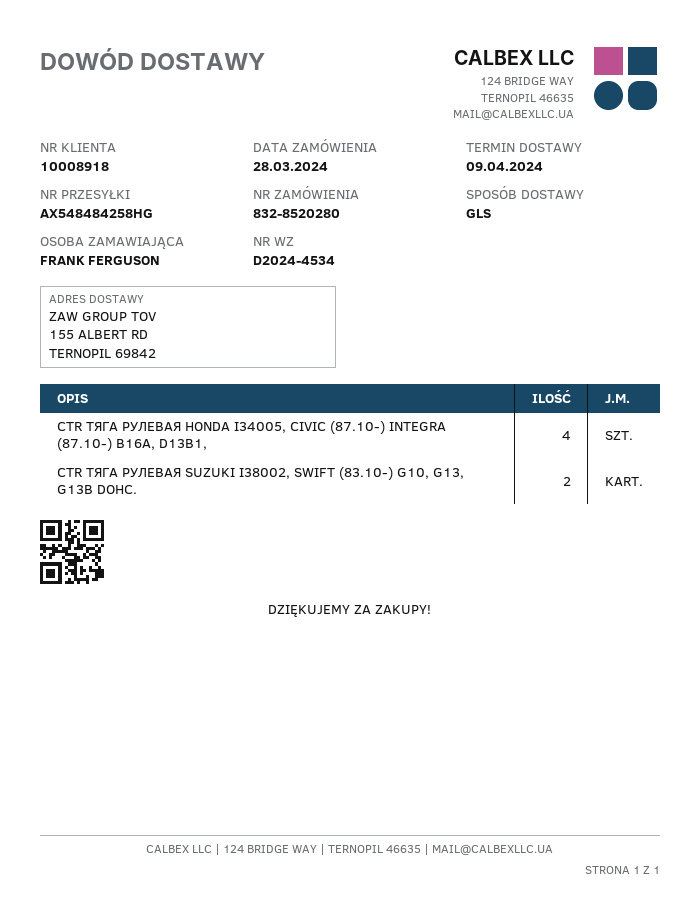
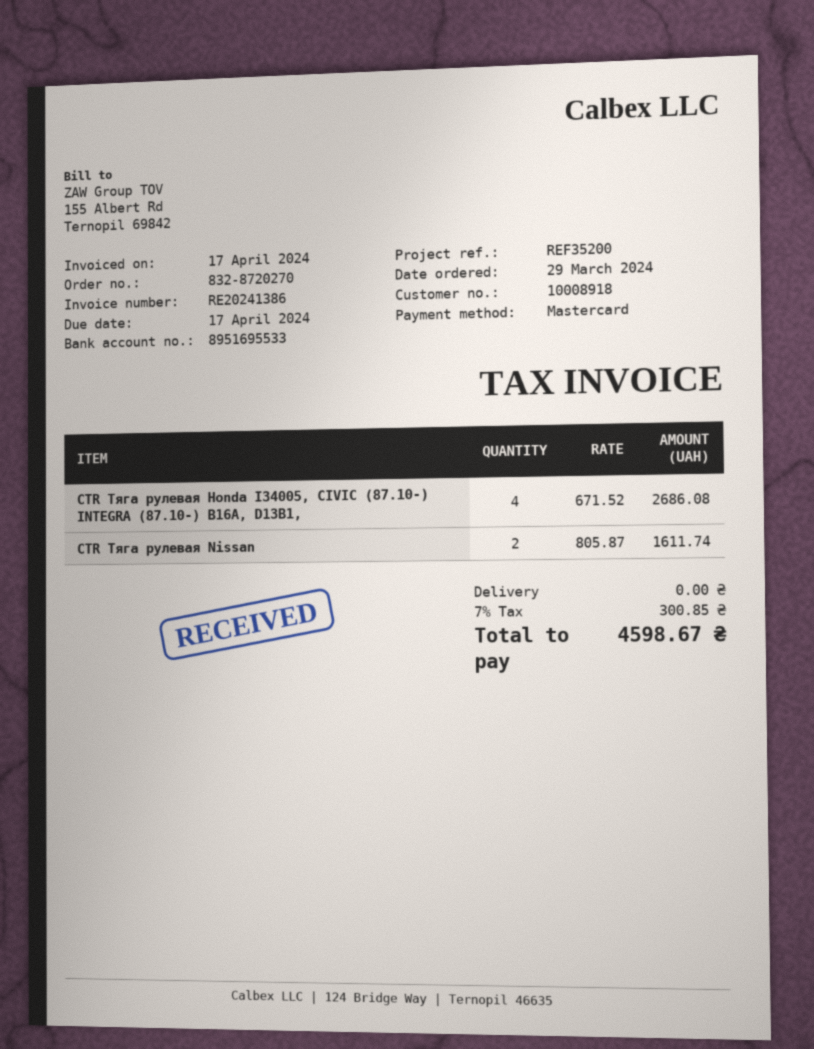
order number: 832-8520280 -> 832-8720270
order date: 2024-03-28 -> 2024-03-29
CTR ТЯГА РУЛЕВАЯ SUZUKI I38002, SWIFT (83.10-) G10, G13, G13B DOHC.: 2 -> none
CTR Тяга рулевая Nissan: none -> 2

